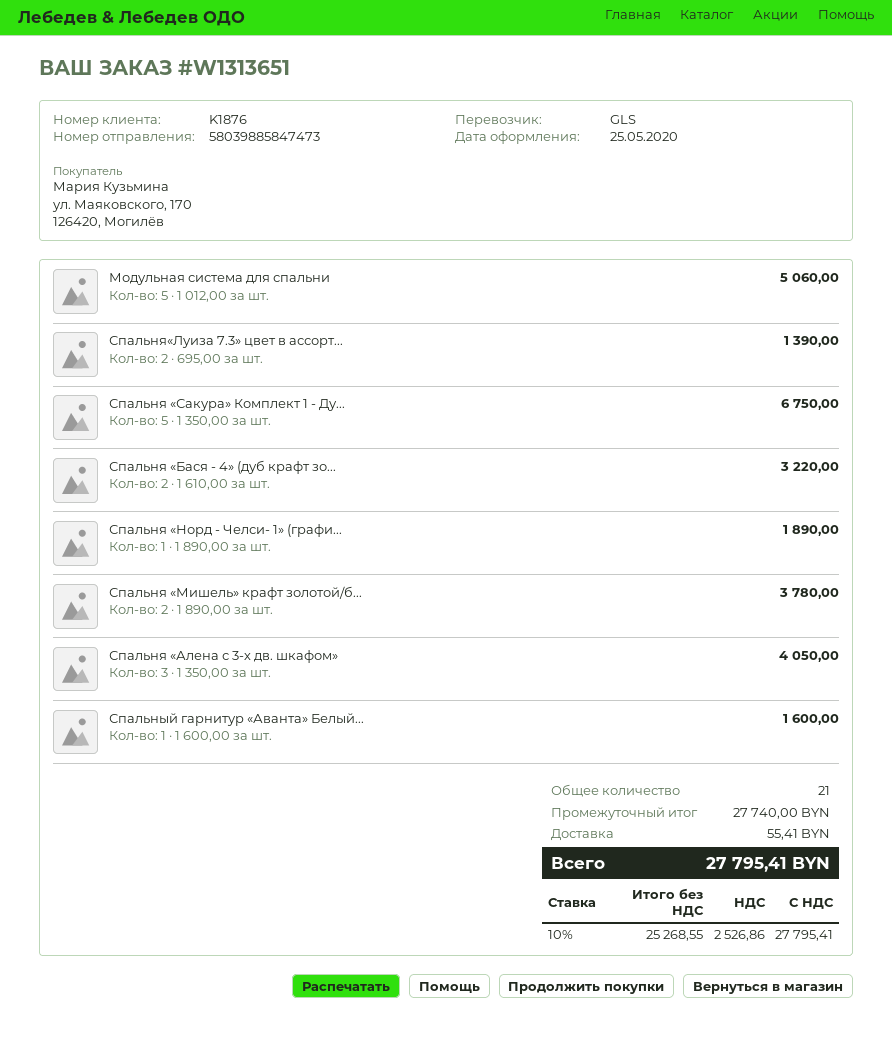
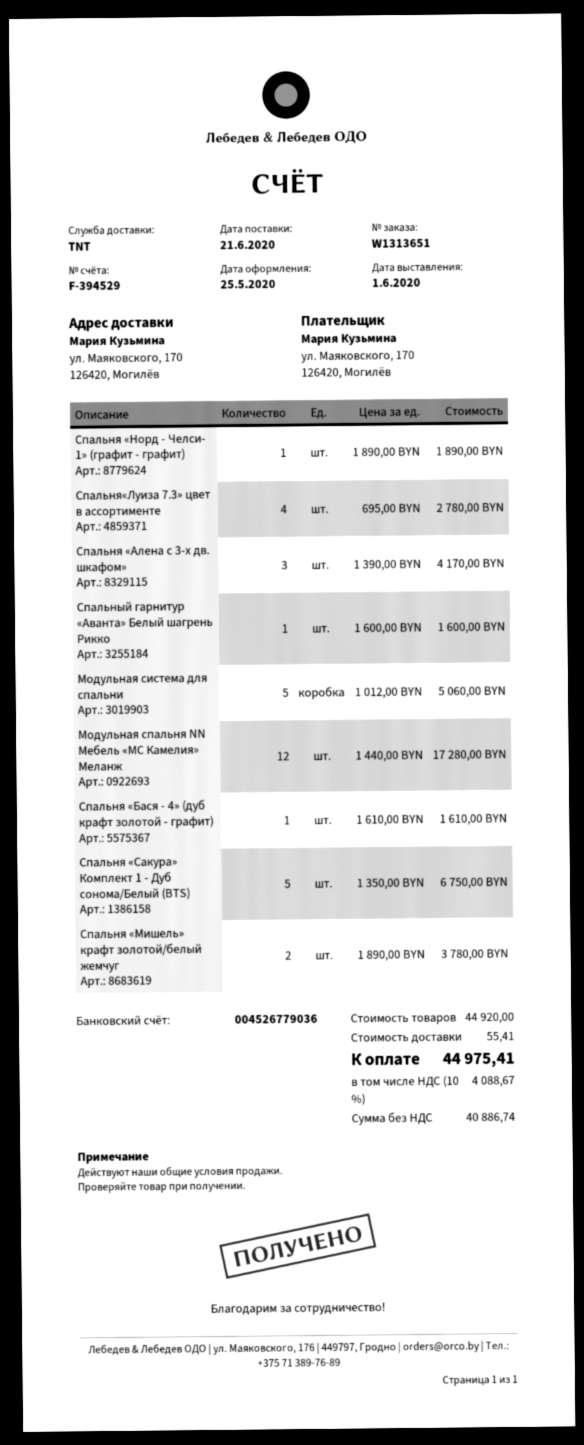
shipping method: GLS -> TNT
Спальня«Луиза 7.3» цвет в ассорт...: 2 x 695.00 = 1390.00 -> 4 x 695.00 = 2780.00
Спальня «Бася - 4» (дуб крафт зо...: 2 x 1610.00 = 3220.00 -> 1 x 1610.00 = 1610.00
Спальня «Алена с 3-х дв. шкафом»: 3 x 1350.00 = 4050.00 -> 3 x 1390.00 = 4170.00
Модульная спальня NN Мебель «МС Камелия» Меланж: none -> 12 x 1440.00 = 17280.00
subtotal: 27740.00 -> 44920.00
net: 25268.55 -> 40886.74
tax: 10% = 2526.86 -> 10% = 4088.67
total: 27795.41 -> 44975.41

